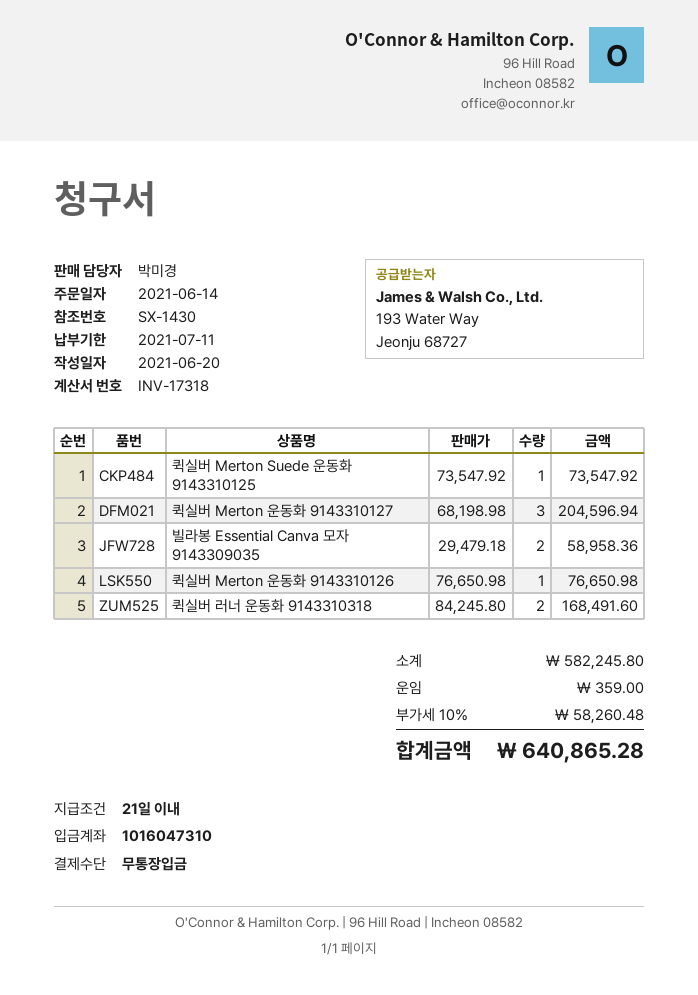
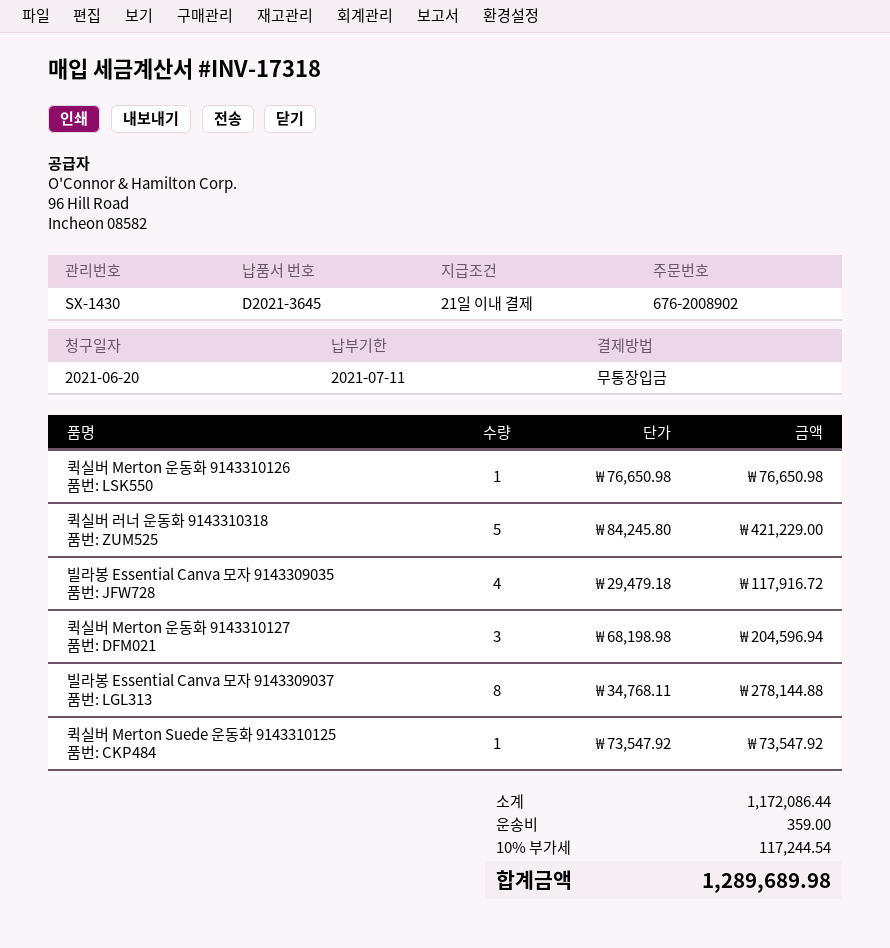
빌라봉 Essential Canva 모자 9143309035: 2 x 29479.18 = 58958.36 -> 4 x 29479.18 = 117916.72
퀵실버 러너 운동화 9143310318: 2 x 84245.80 = 168491.60 -> 5 x 84245.80 = 421229.00
빌라봉 Essential Canva 모자 9143309037: none -> 8 x 34768.11 = 278144.88
subtotal: 582245.80 -> 1172086.44
tax: 10% = 58260.48 -> 10% = 117244.54
total: 640865.28 -> 1289689.98

